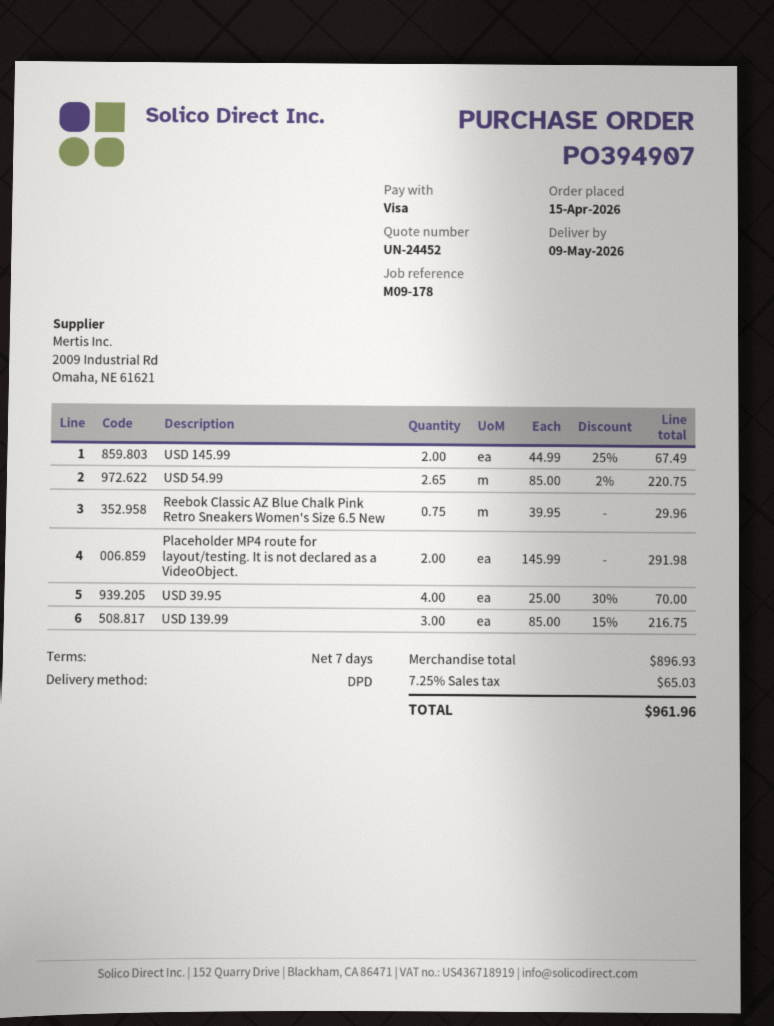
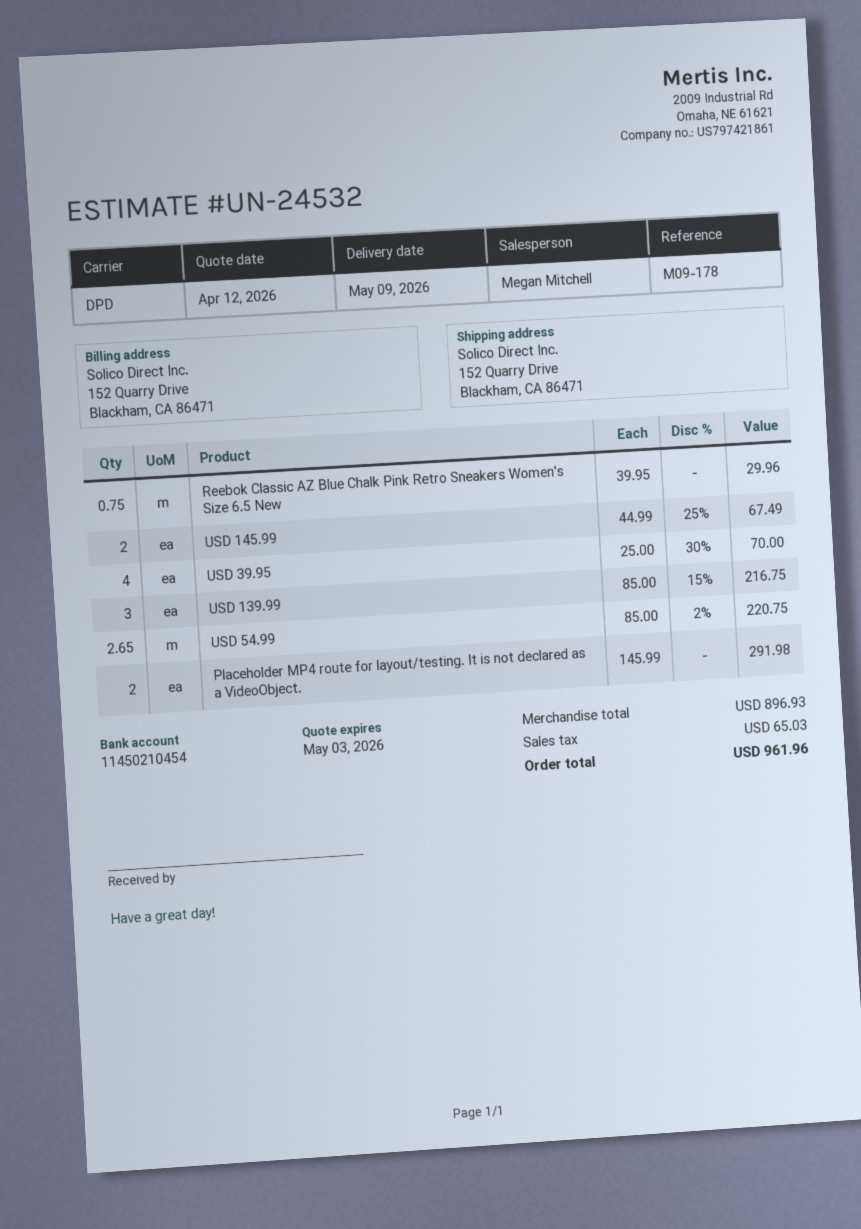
quote number: UN-24452 -> UN-24532

